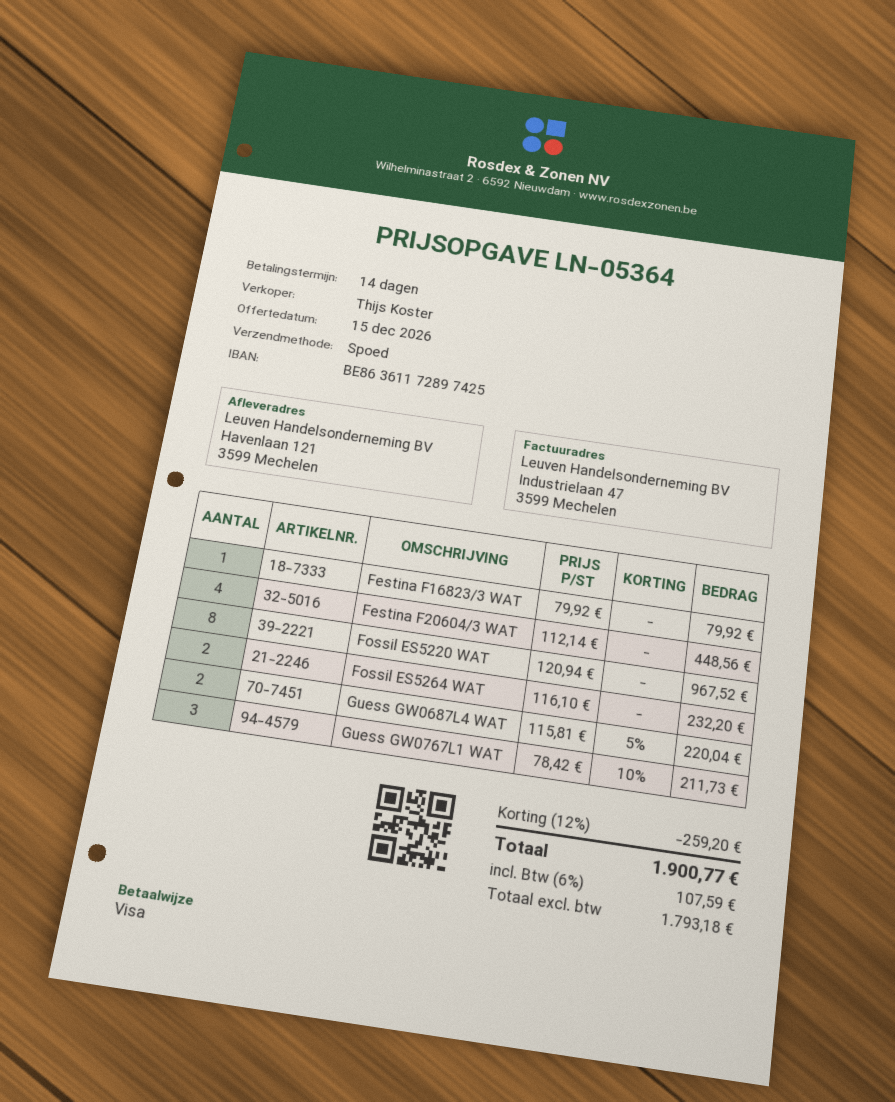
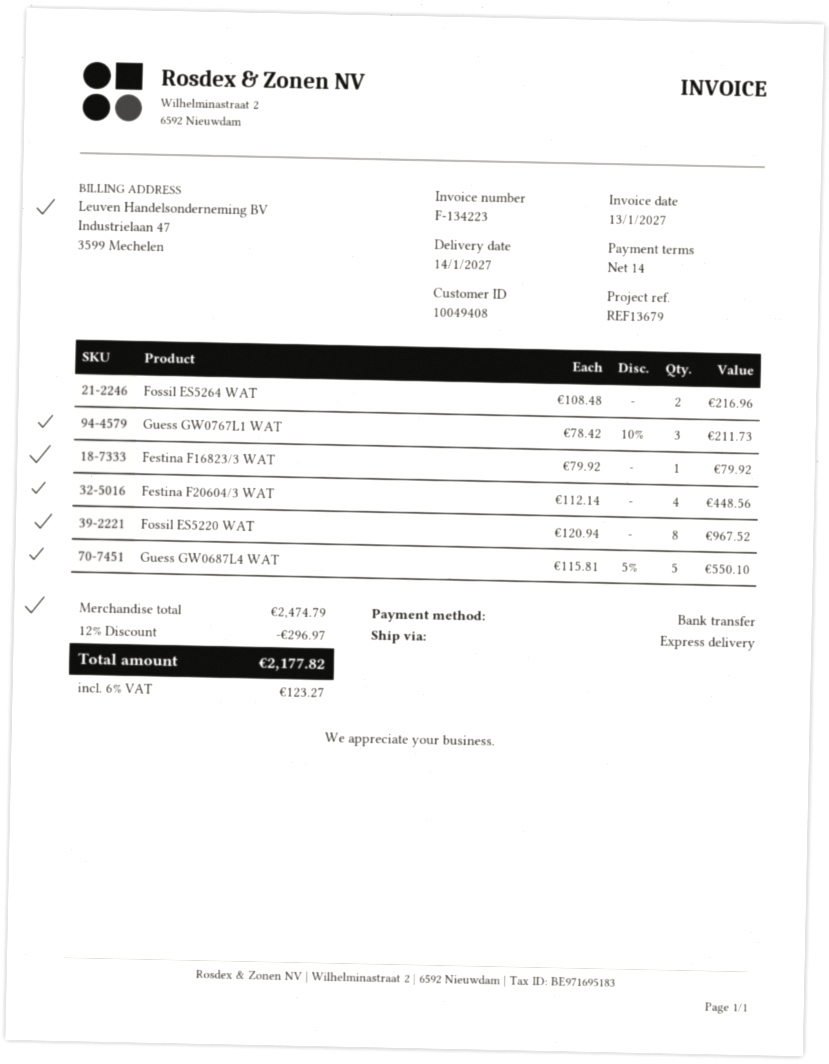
payment method: Visa -> bank transfer
Fossil ES5264 WAT: 2 x 116.10 = 232.20 -> 2 x 108.48 = 216.96
Guess GW0687L4 WAT: 2 x 115.81 - 5% = 220.04 -> 5 x 115.81 - 5% = 550.10
discount: 12% = 259.20 -> 12% = 296.97
tax: 6% = 107.59 -> 6% = 123.27
total: 1900.77 -> 2177.82

